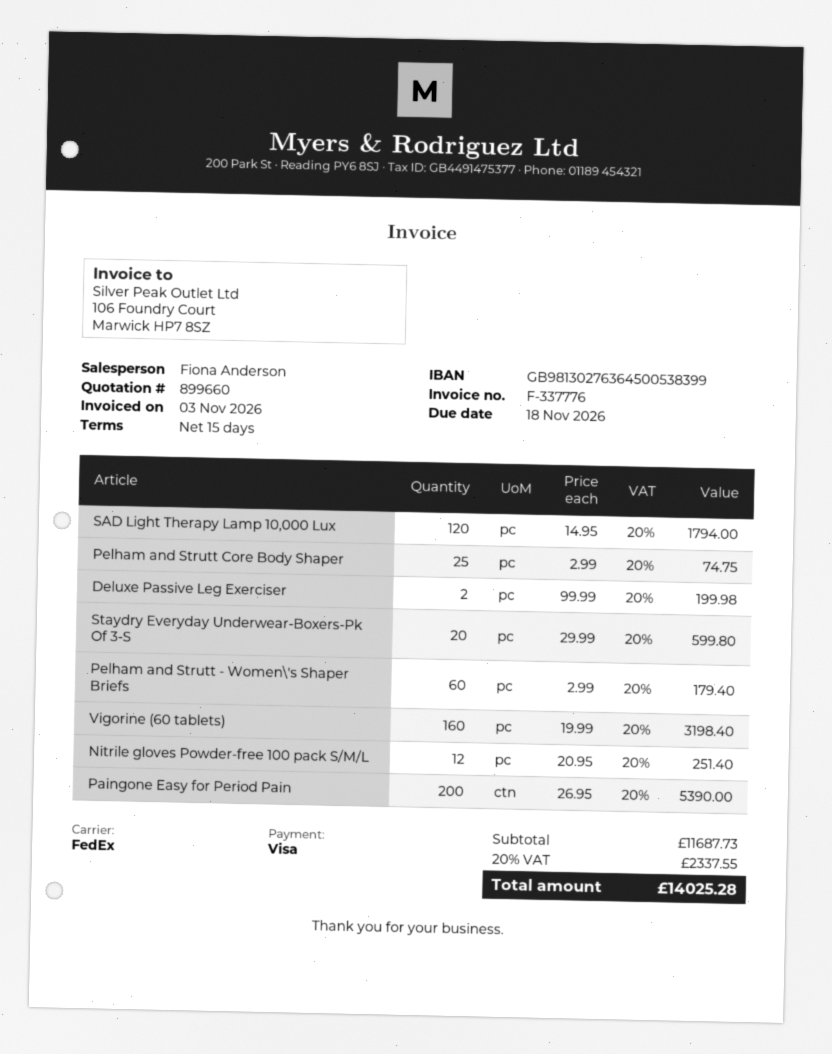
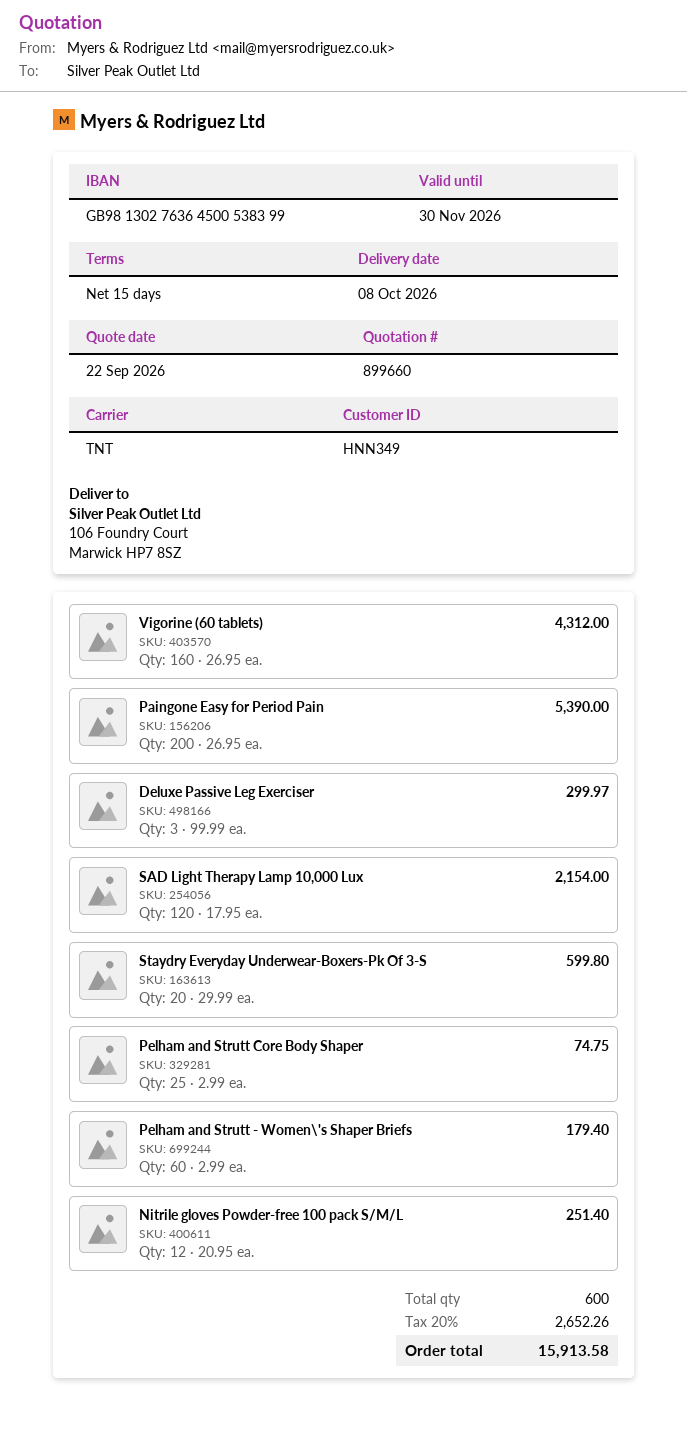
shipping method: FedEx -> TNT
SAD Light Therapy Lamp 10,000 Lux: 120 x 14.95 = 1794.00 -> 120 x 17.95 = 2154.00
Deluxe Passive Leg Exerciser: 2 x 99.99 = 199.98 -> 3 x 99.99 = 299.97
Vigorine (60 tablets): 160 x 19.99 = 3198.40 -> 160 x 26.95 = 4312.00
tax: 20% = 2337.55 -> 20% = 2652.26
total: 14025.28 -> 15913.58

